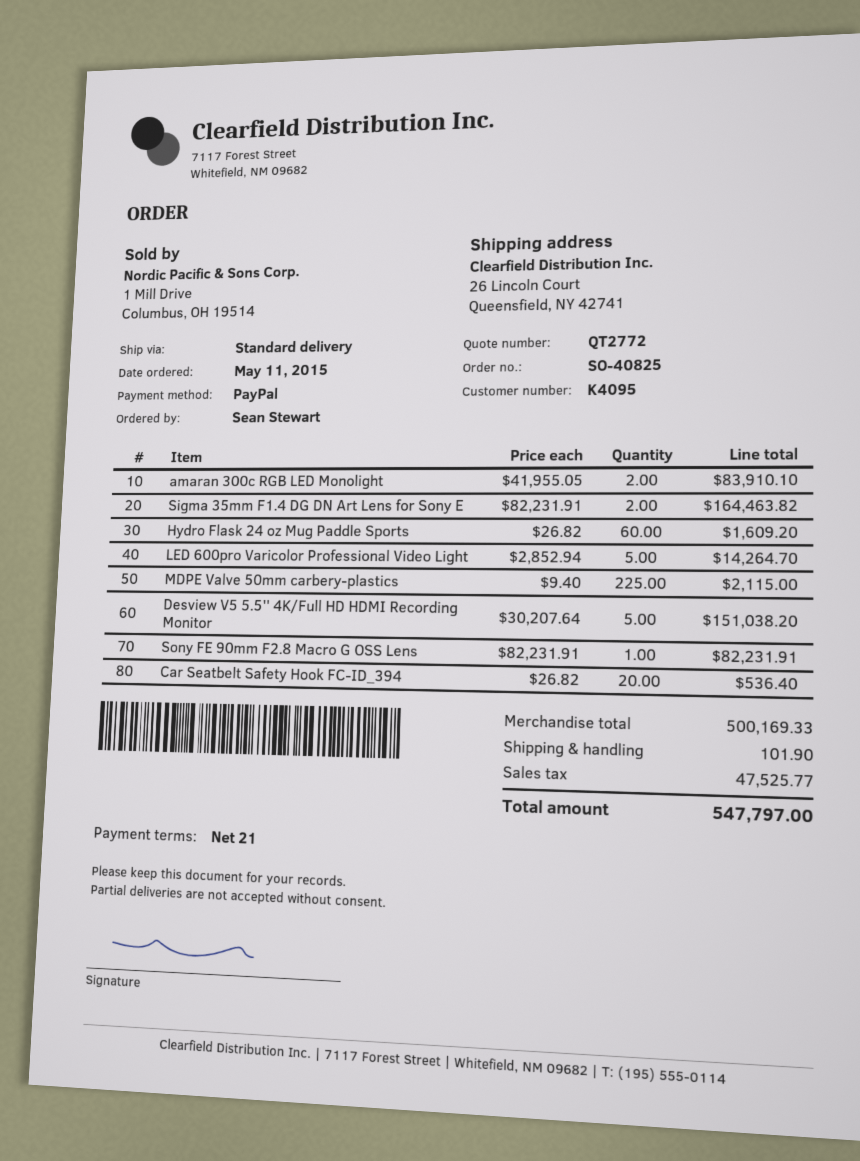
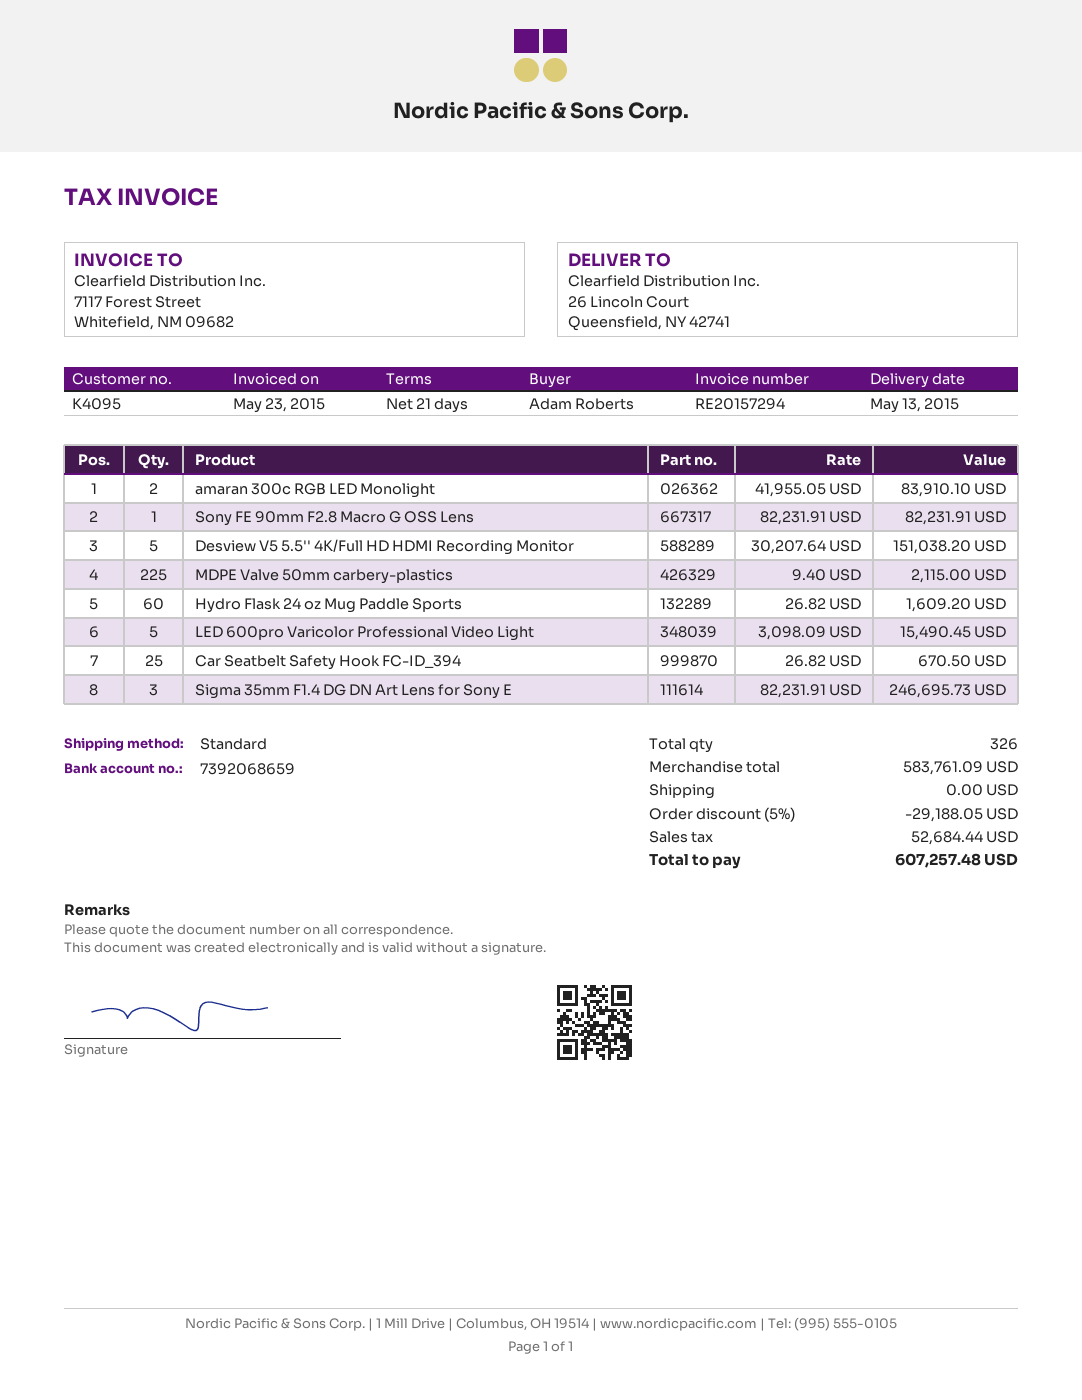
ordered by: Sean Stewart -> Adam Roberts
Sigma 35mm F1.4 DG DN Art Lens for Sony E: 2 x 82231.91 = 164463.82 -> 3 x 82231.91 = 246695.73
LED 600pro Varicolor Professional Video Light: 5 x 2852.94 = 14264.70 -> 5 x 3098.09 = 15490.45
Car Seatbelt Safety Hook FC-ID_394: 20 x 26.82 = 536.40 -> 25 x 26.82 = 670.50
subtotal: 500169.33 -> 583761.09
discount: none -> 5% = 29188.05
shipping: 101.90 -> 0.00
tax: 47525.77 -> 52684.44
total: 547797.00 -> 607257.48

